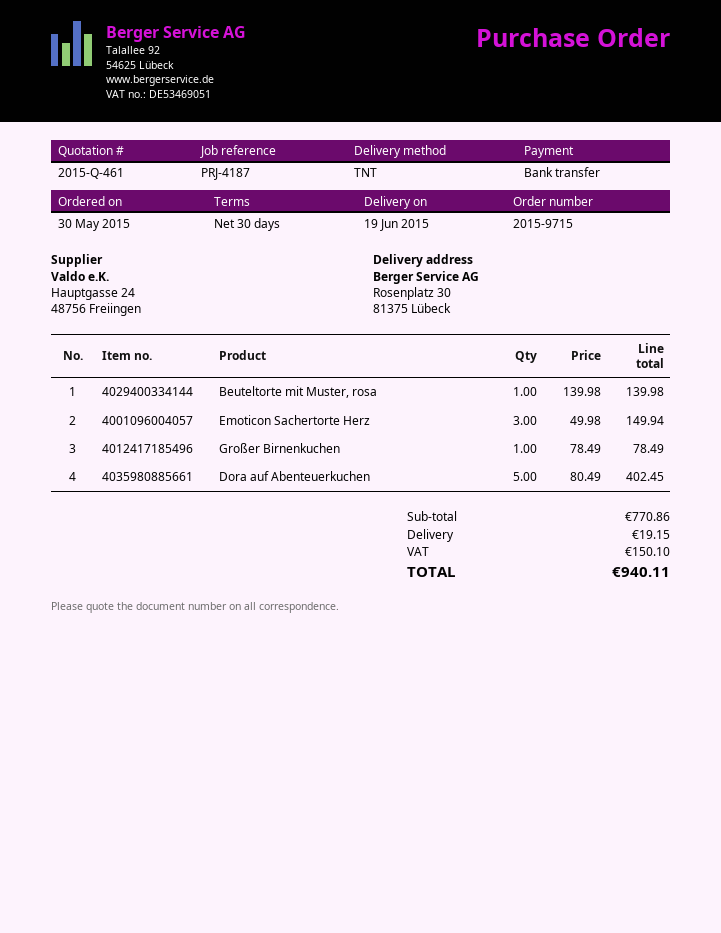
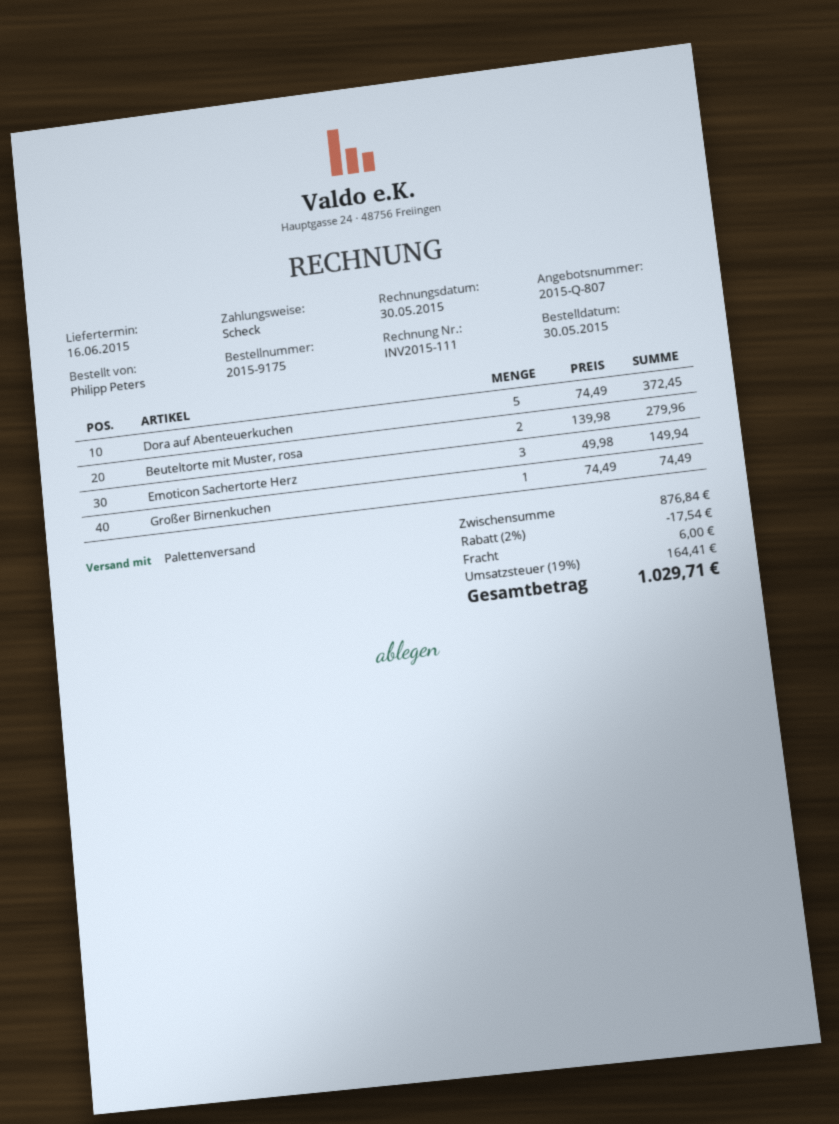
quote number: 2015-Q-461 -> 2015-Q-807
order number: 2015-9715 -> 2015-9175
delivery date: 2015-06-19 -> 2015-06-16
payment method: bank transfer -> cheque
shipping method: TNT -> pallet freight
Beuteltorte mit Muster, rosa: 1 x 139.98 = 139.98 -> 2 x 139.98 = 279.96
Großer Birnenkuchen: 1 x 78.49 = 78.49 -> 1 x 74.49 = 74.49
Dora auf Abenteuerkuchen: 5 x 80.49 = 402.45 -> 5 x 74.49 = 372.45
subtotal: 770.86 -> 876.84
discount: none -> 2% = 17.54
shipping: 19.15 -> 6.00
tax: 150.10 -> 164.41
total: 940.11 -> 1029.71

